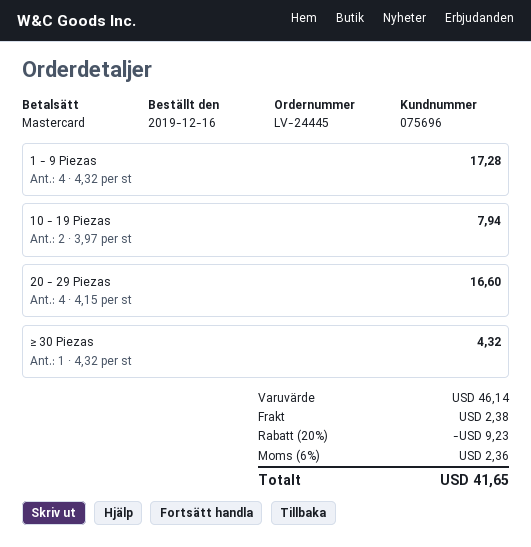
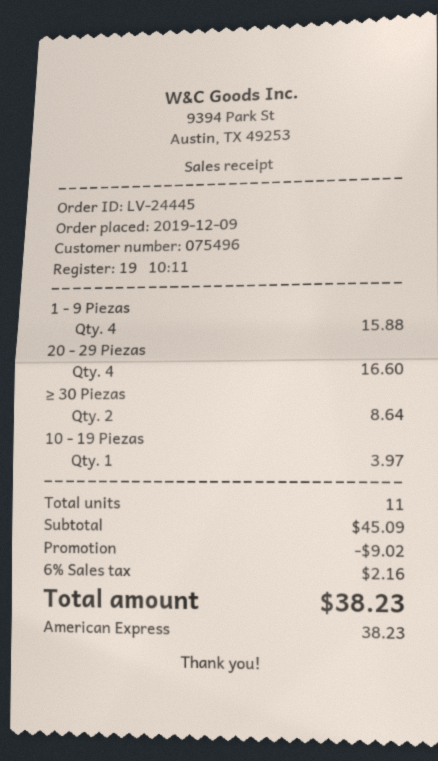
order date: 2019-12-16 -> 2019-12-09
customer number: 075696 -> 075496
payment method: Mastercard -> American Express
1 - 9 Piezas: 4 for 17.28 -> 4 for 15.88
10 - 19 Piezas: 2 for 7.94 -> 1 for 3.97
≥ 30 Piezas: 1 for 4.32 -> 2 for 8.64
subtotal: 46.14 -> 45.09
discount: 9.23 -> 9.02
shipping: 2.38 -> none
tax: 6% = 2.36 -> 6% = 2.16
total: 41.65 -> 38.23

